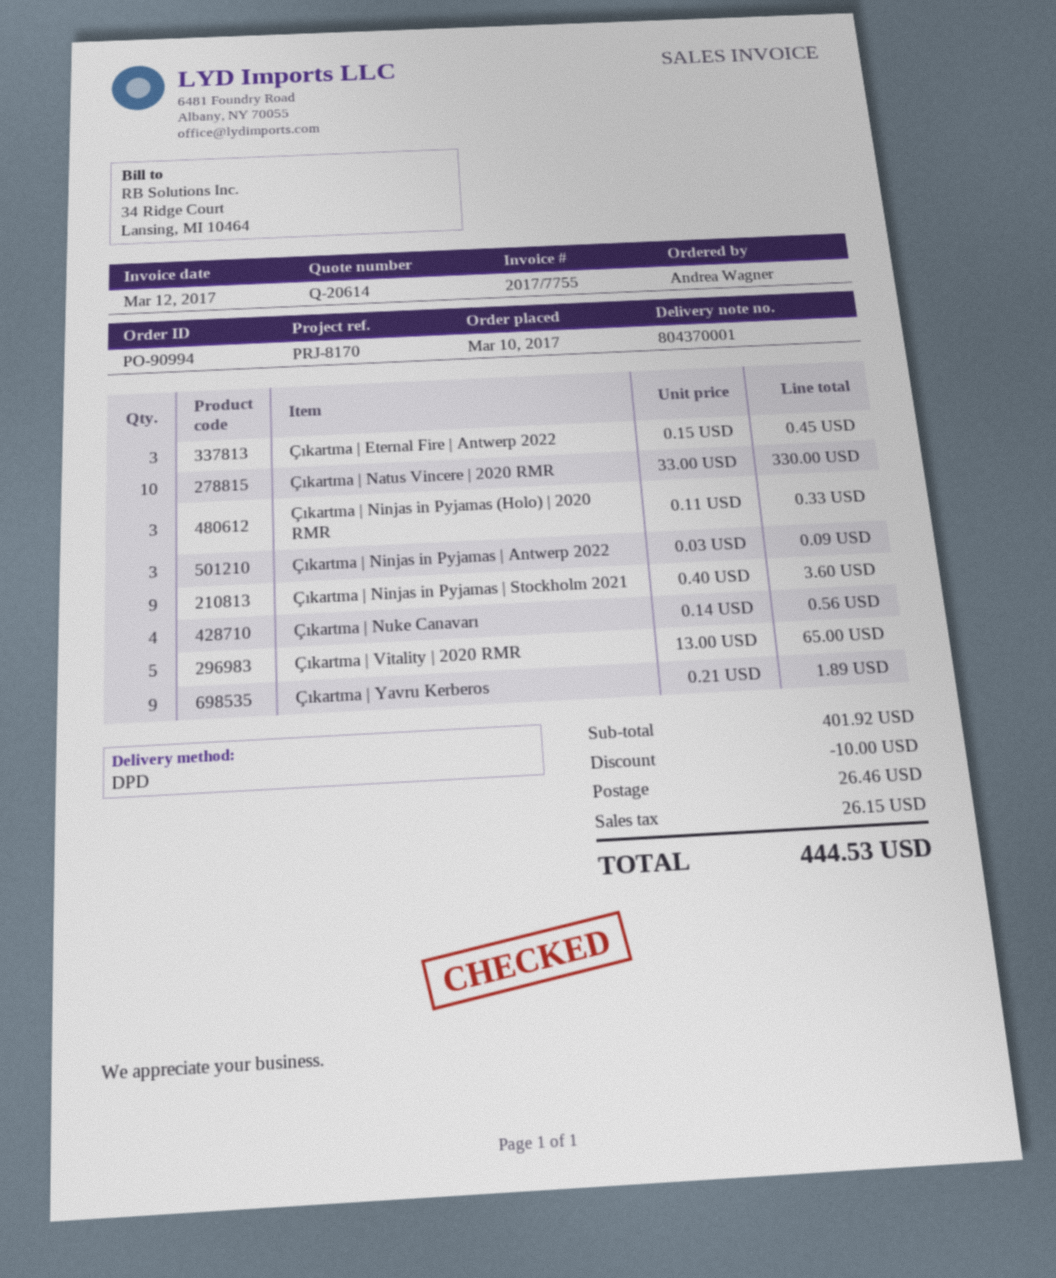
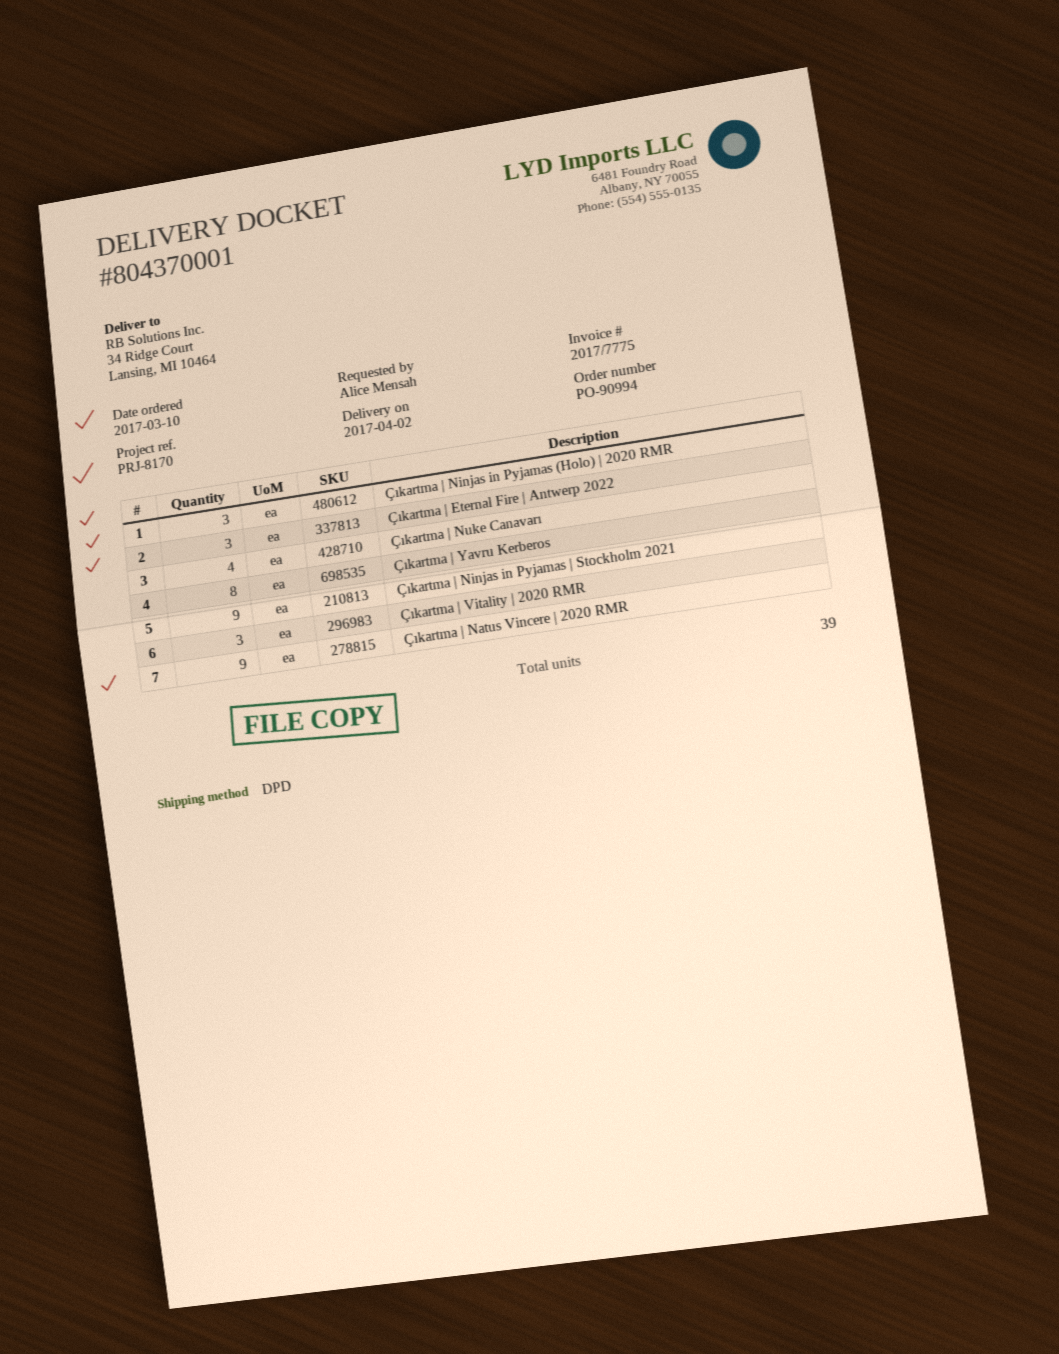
invoice number: 2017/7755 -> 2017/7775
ordered by: Andrea Wagner -> Alice Mensah
Çıkartma | Natus Vincere | 2020 RMR: 10 -> 9
Çıkartma | Ninjas in Pyjamas | Antwerp 2022: 3 -> none
Çıkartma | Vitality | 2020 RMR: 5 -> 3
Çıkartma | Yavru Kerberos: 9 -> 8

